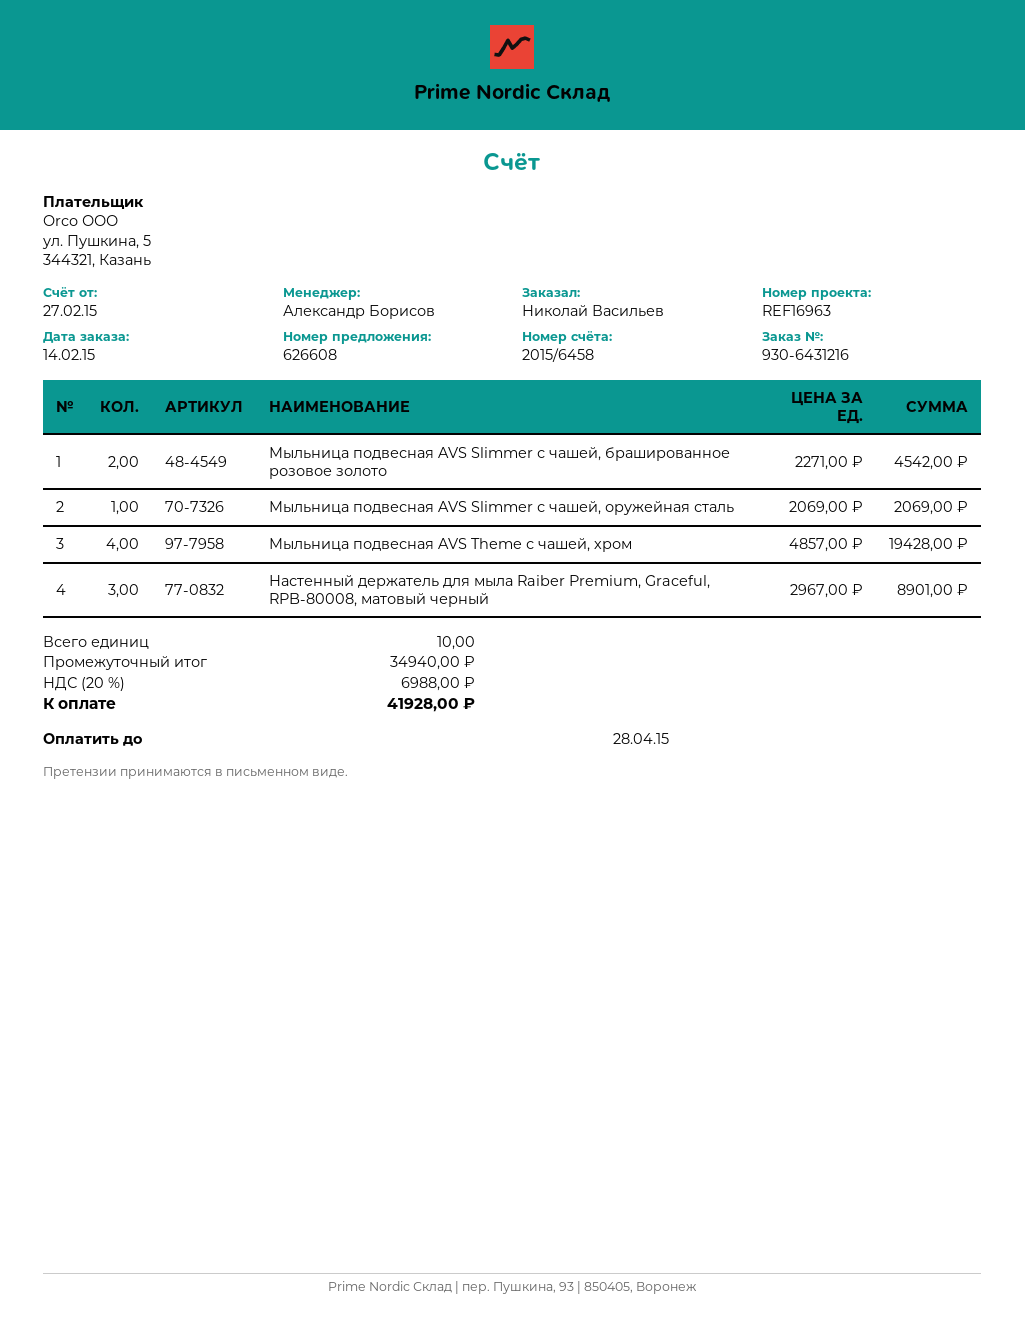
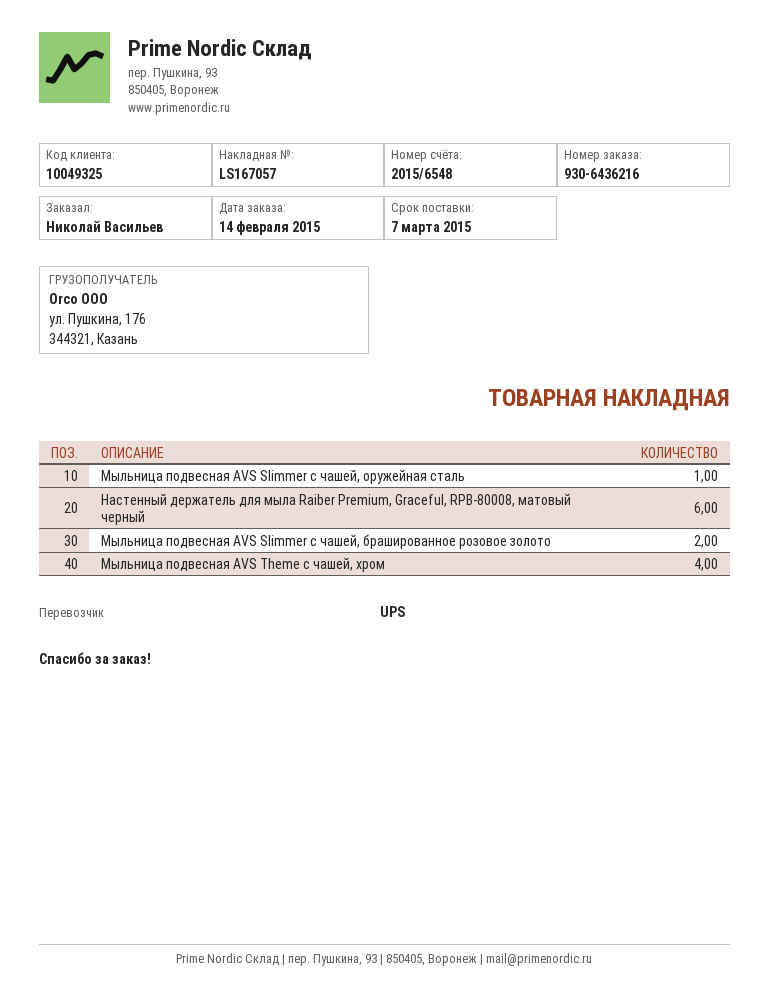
order number: 930-6431216 -> 930-6436216
invoice number: 2015/6458 -> 2015/6548
Настенный держатель для мыла Raiber Premium, Graceful, RPB-80008, матовый черный: 3 -> 6

